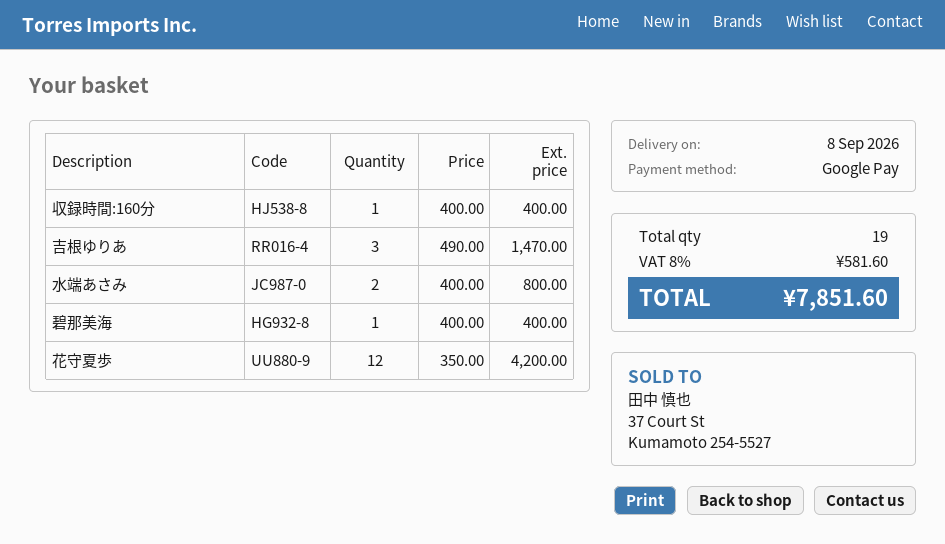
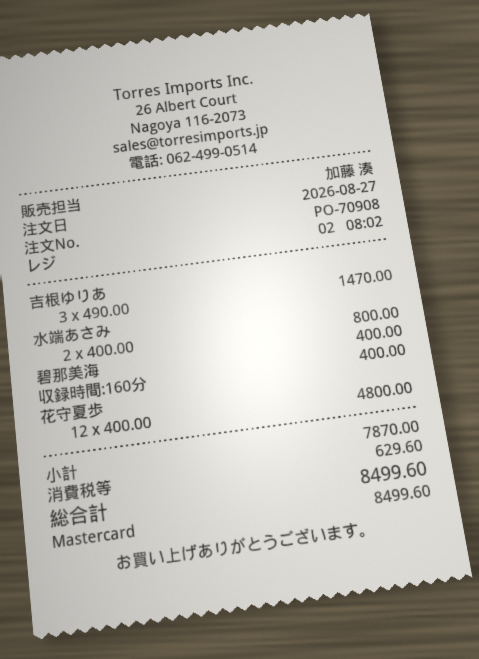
payment method: Google Pay -> Mastercard
花守夏歩: 12 x 350.00 = 4200.00 -> 12 x 400.00 = 4800.00
tax: 581.60 -> 629.60
total: 7851.60 -> 8499.60

